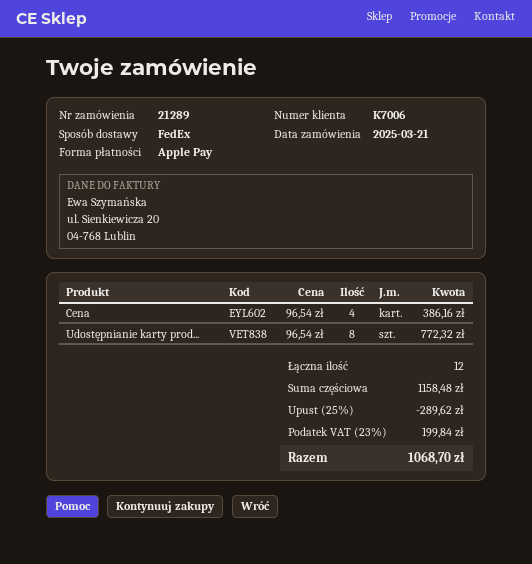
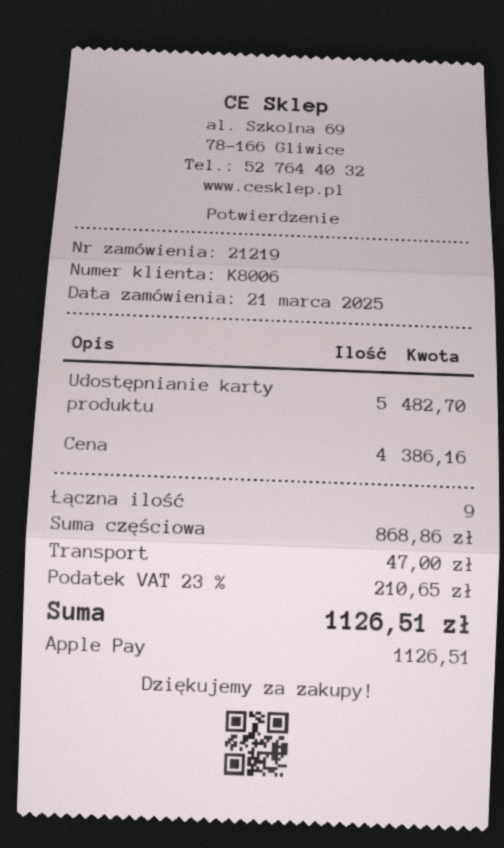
order number: 21289 -> 21219
customer number: K7006 -> K8006
Udostępnianie karty prod...: 8 for 772.32 -> 5 for 482.70
total quantity: 12 -> 9
subtotal: 1158.48 -> 868.86
discount: 25% = 289.62 -> none
shipping: none -> 47.00
tax: 23% = 199.84 -> 23% = 210.65
total: 1068.70 -> 1126.51

